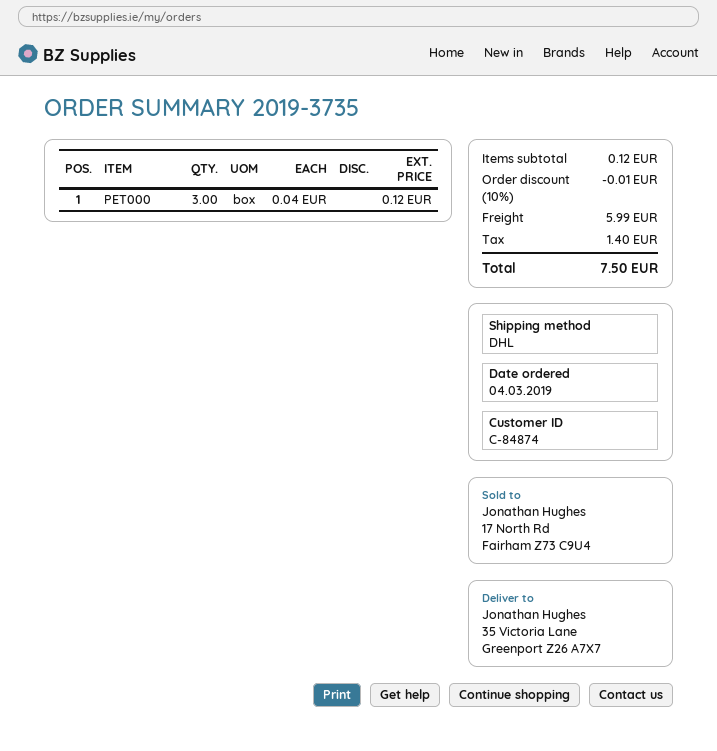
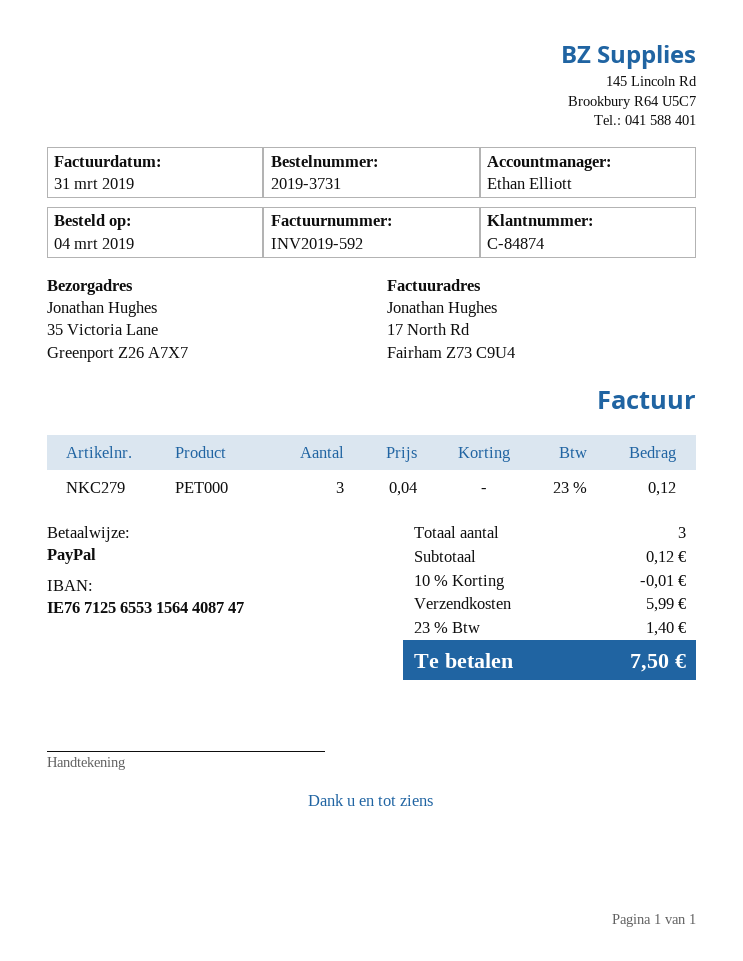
order number: 2019-3735 -> 2019-3731

